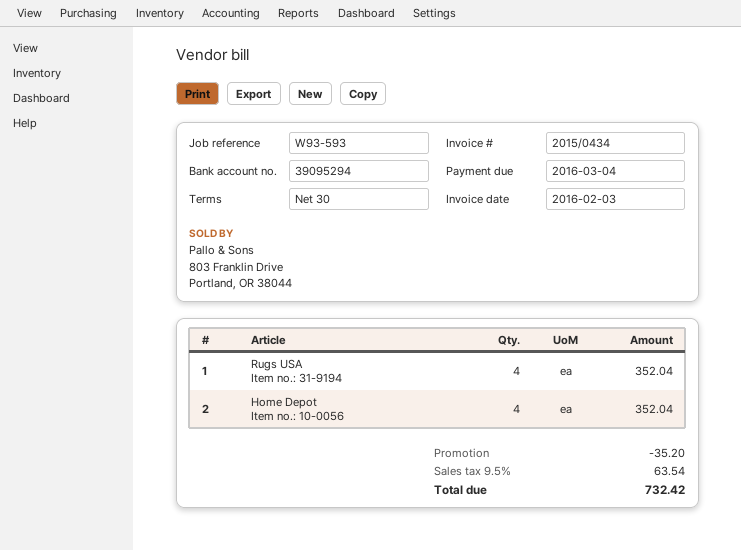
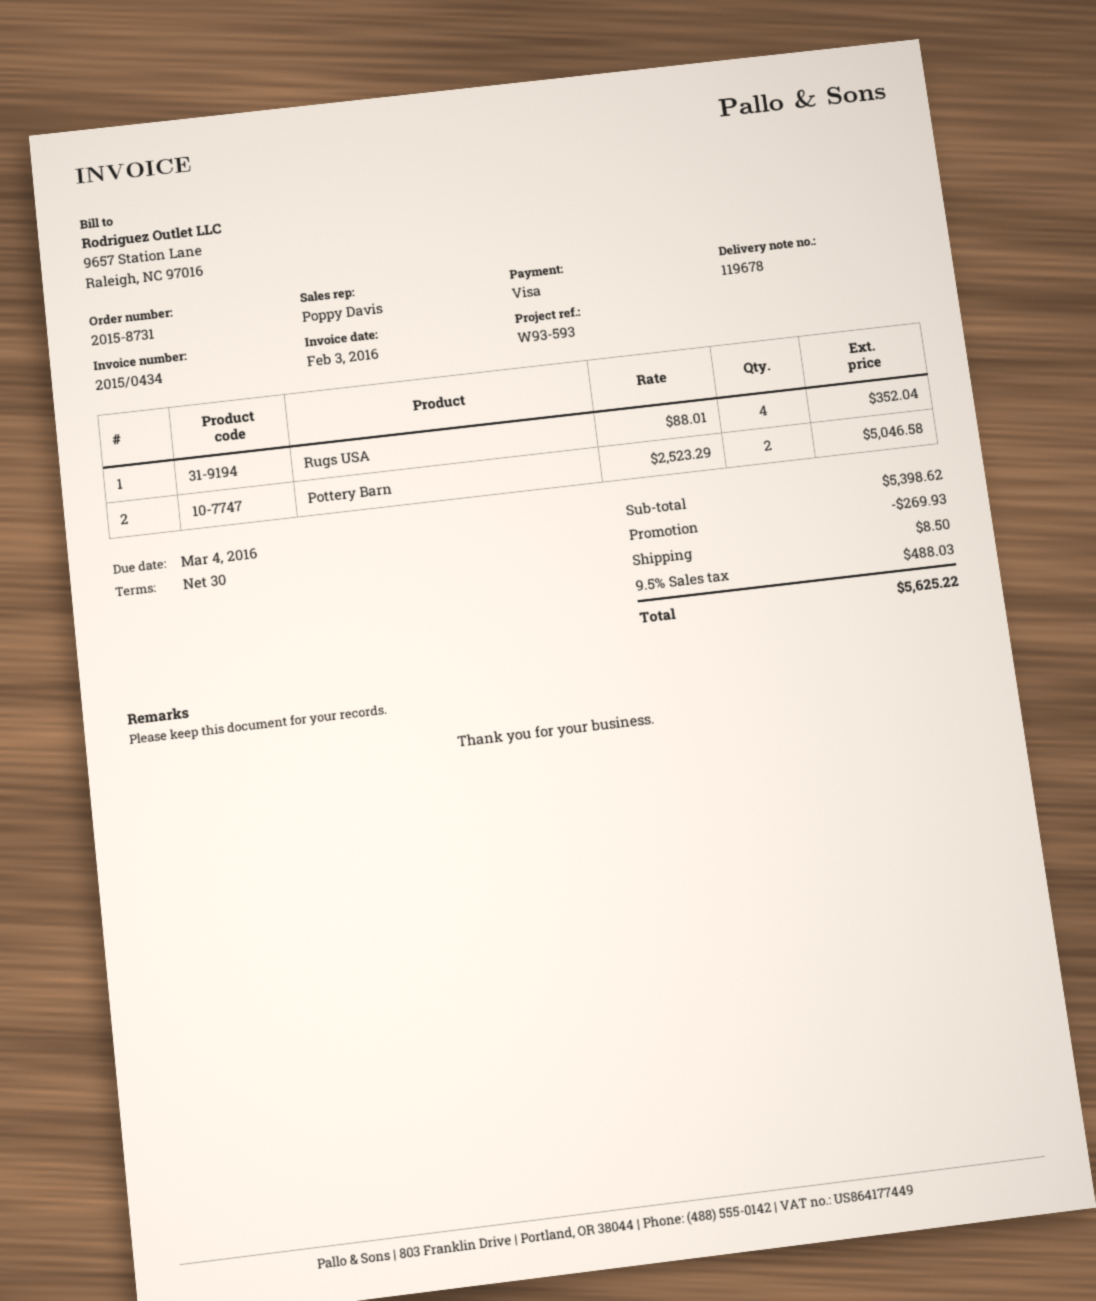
Home Depot: 4 for 352.04 -> none
Pottery Barn: none -> 2 for 5046.58
discount: 35.20 -> 269.93
shipping: none -> 8.50
tax: 9.5% = 63.54 -> 9.5% = 488.03
total: 732.42 -> 5625.22

